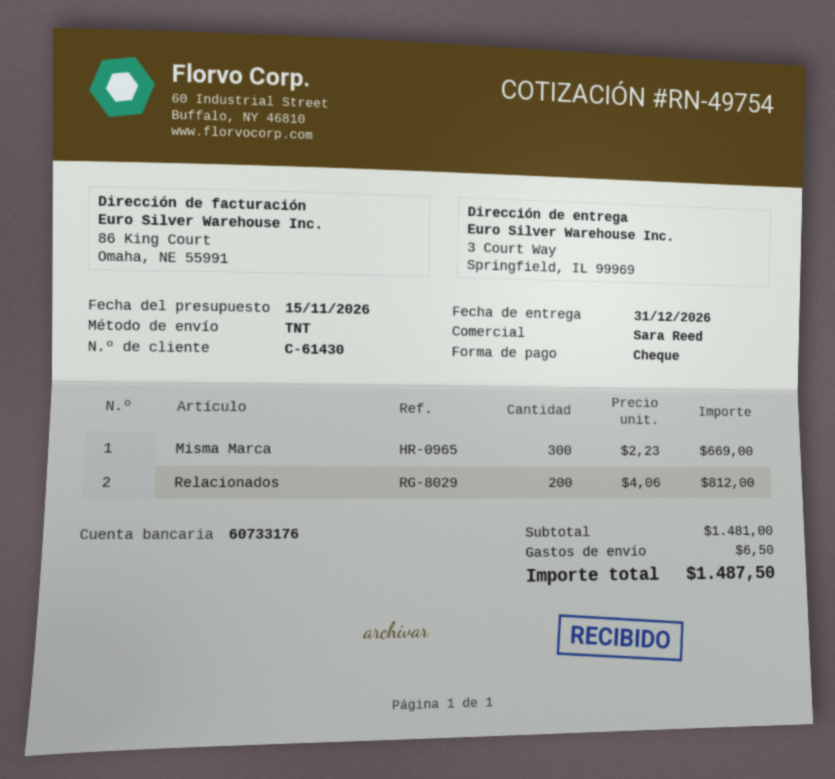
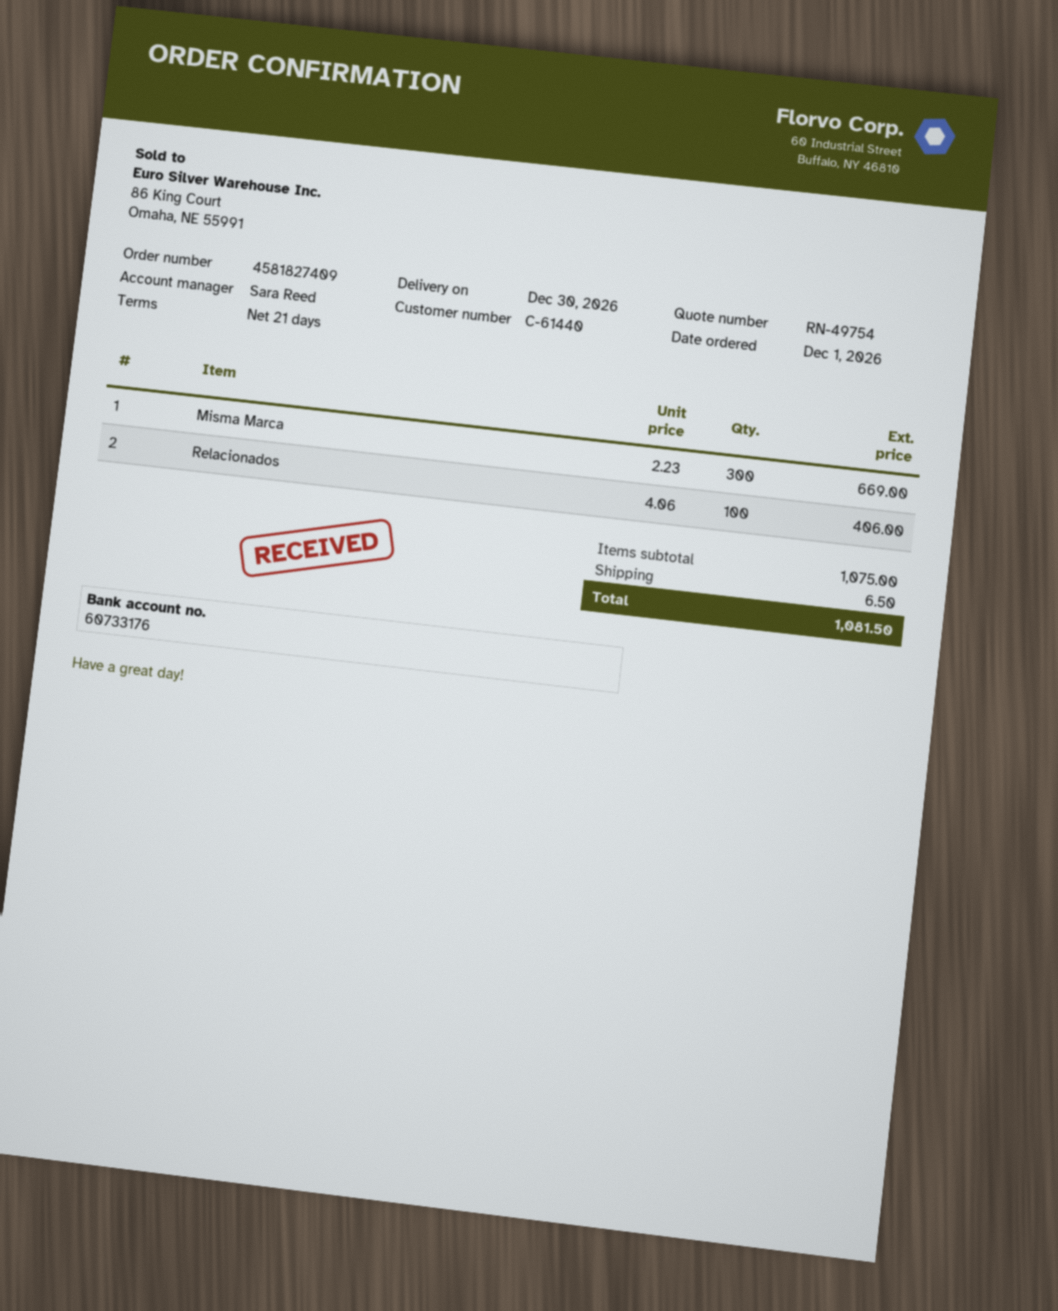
delivery date: 2026-12-31 -> 2026-12-30
customer number: C-61430 -> C-61440
Relacionados: 200 x 4.06 = 812.00 -> 100 x 4.06 = 406.00
subtotal: 1481.00 -> 1075.00
total: 1487.50 -> 1081.50

